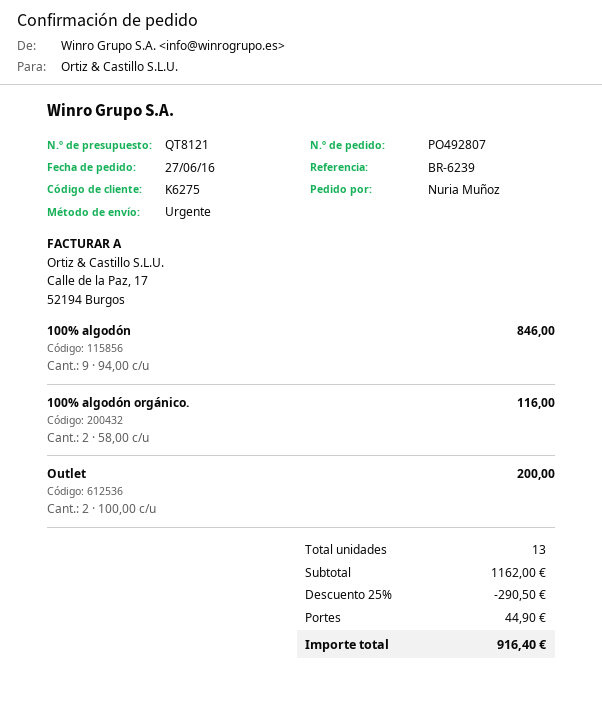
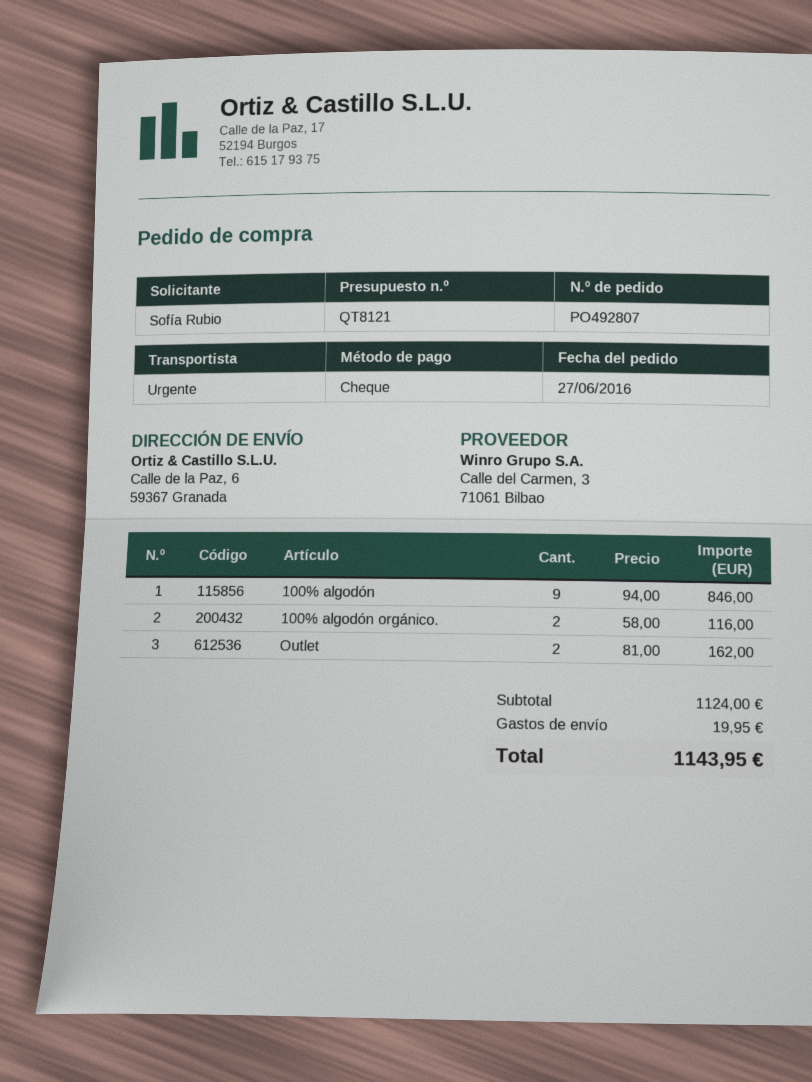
ordered by: Nuria Muñoz -> Sofía Rubio
Outlet: 2 x 100.00 = 200.00 -> 2 x 81.00 = 162.00
subtotal: 1162.00 -> 1124.00
discount: 25% = 290.50 -> none
shipping: 44.90 -> 19.95
total: 916.40 -> 1143.95

